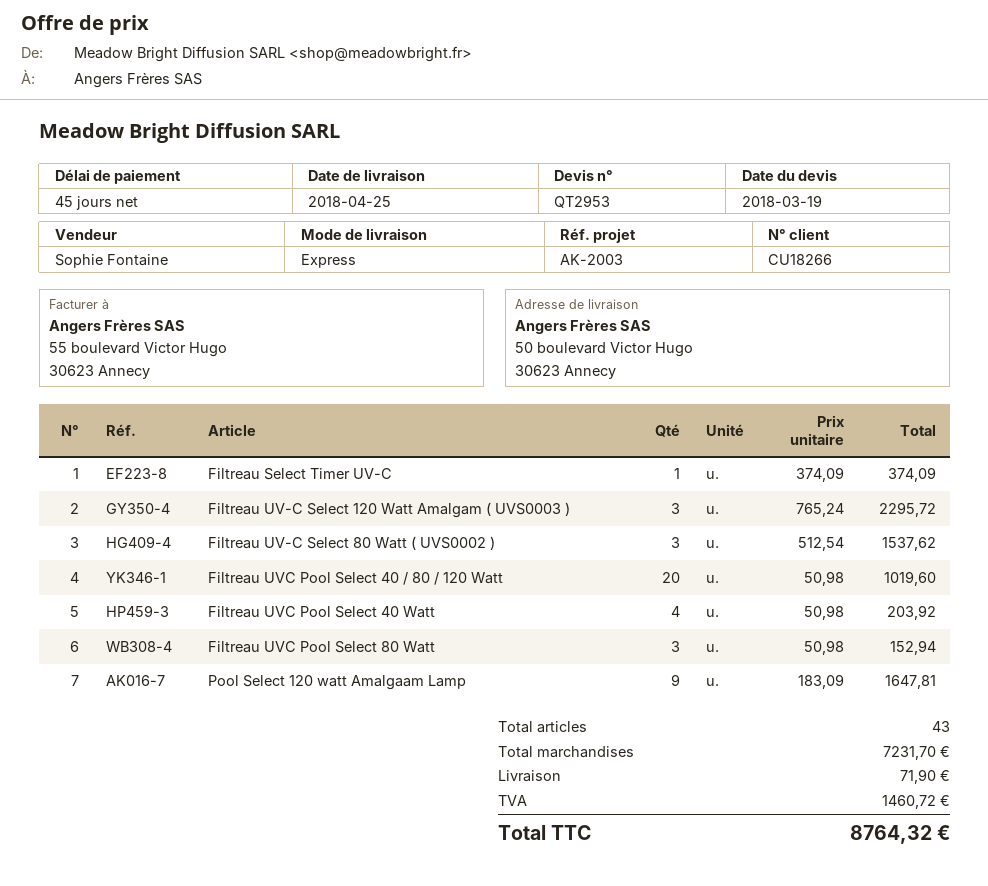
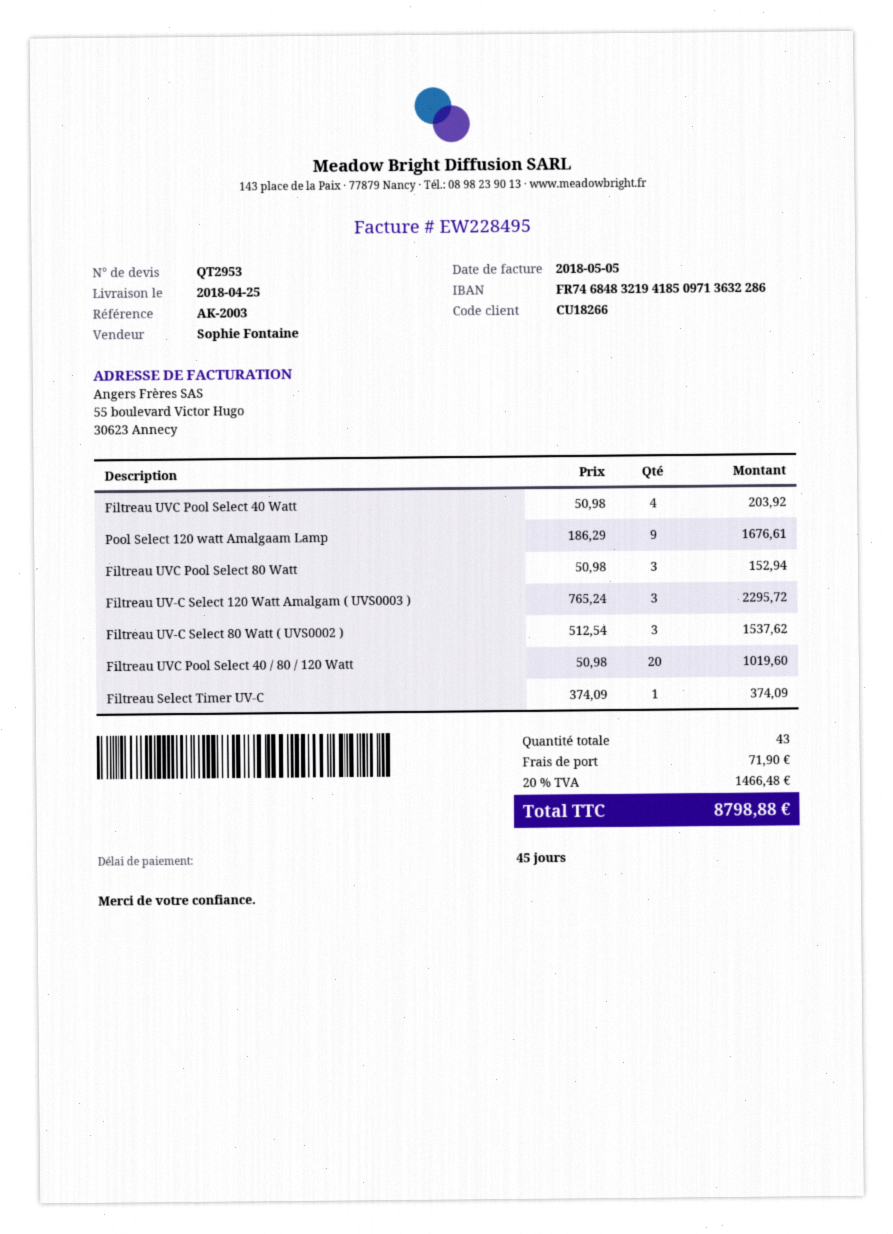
Pool Select 120 watt Amalgaam Lamp: 9 x 183.09 = 1647.81 -> 9 x 186.29 = 1676.61
tax: 1460.72 -> 1466.48
total: 8764.32 -> 8798.88

